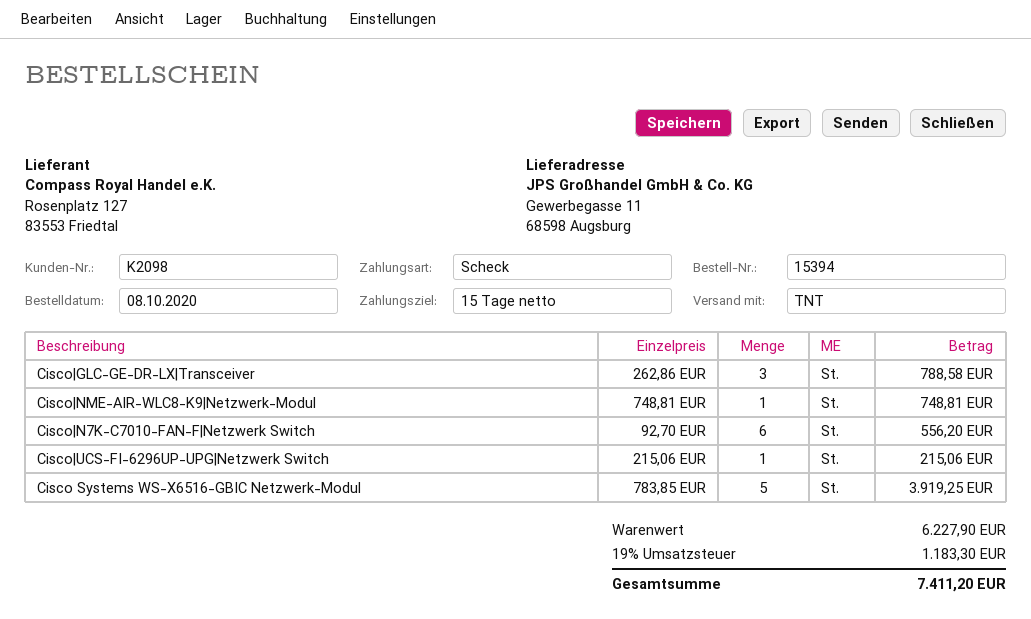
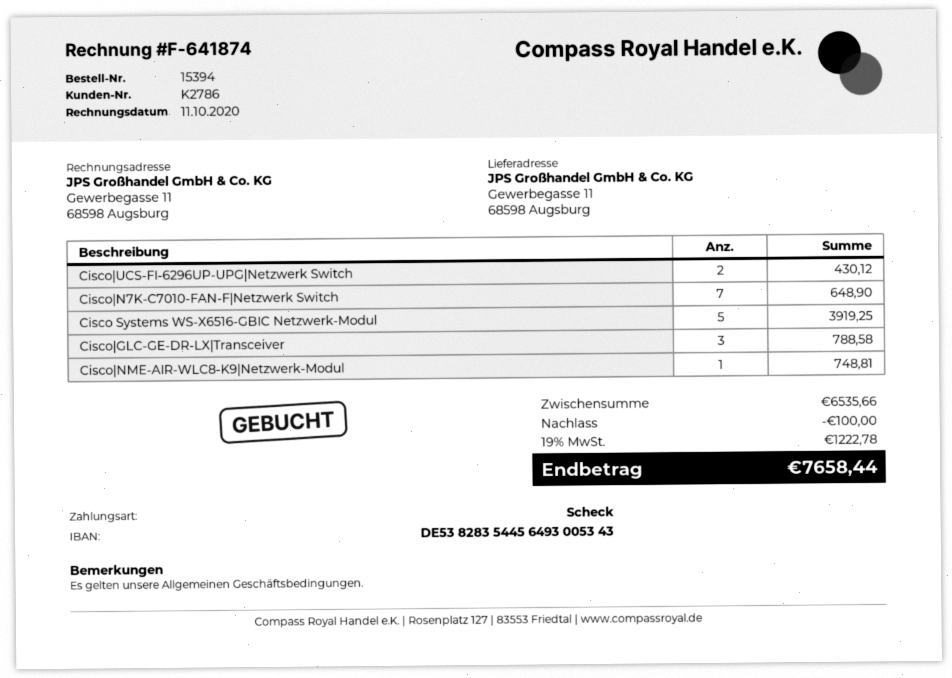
customer number: K2098 -> K2786
Cisco|N7K-C7010-FAN-F|Netzwerk Switch: 6 for 556.20 -> 7 for 648.90
Cisco|UCS-FI-6296UP-UPG|Netzwerk Switch: 1 for 215.06 -> 2 for 430.12
subtotal: 6227.90 -> 6535.66
discount: none -> 100.00
tax: 19% = 1183.30 -> 19% = 1222.78
total: 7411.20 -> 7658.44

